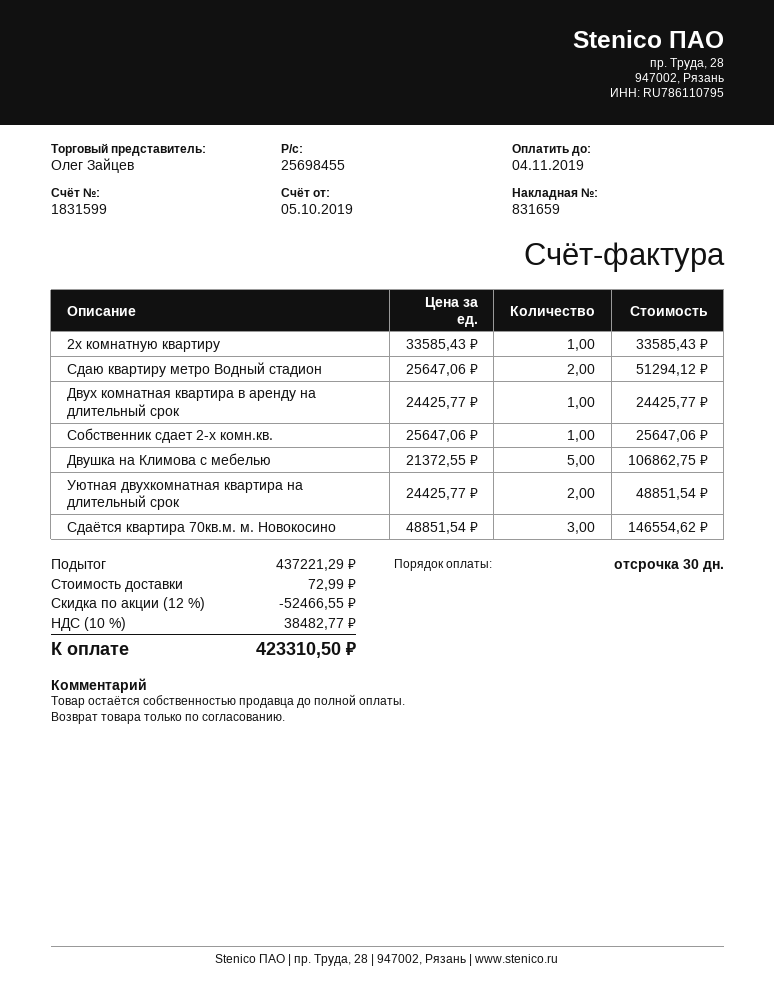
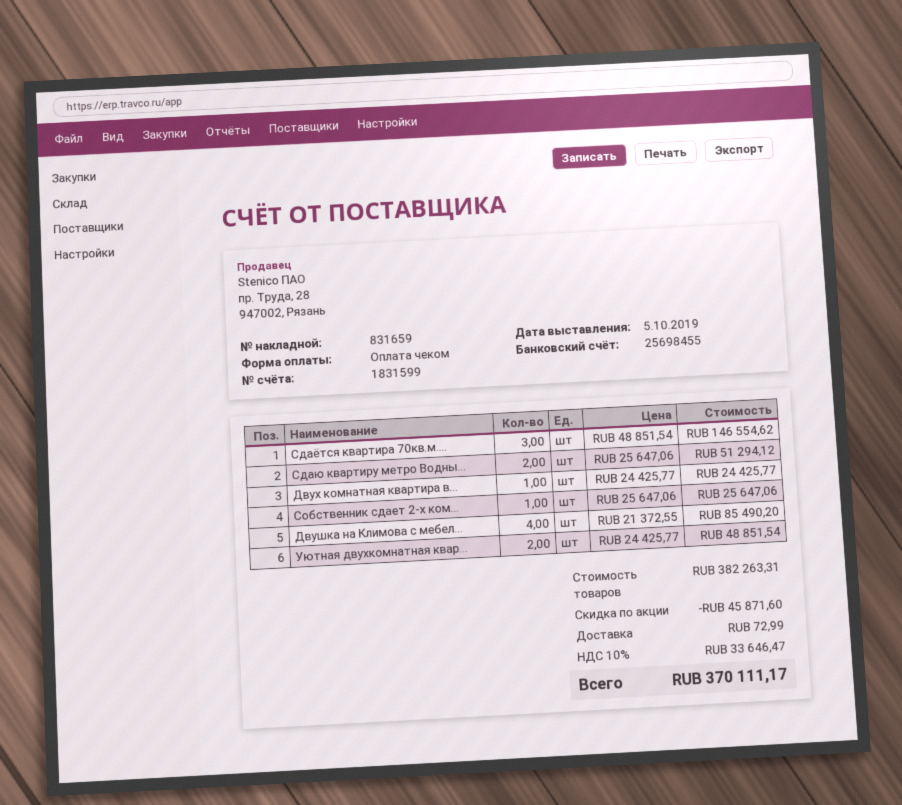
2х комнатную квартиру: 1 x 33585.43 = 33585.43 -> none
Двушка на Климова с мебелью: 5 x 21372.55 = 106862.75 -> 4 x 21372.55 = 85490.20
subtotal: 437221.29 -> 382263.31
discount: 52466.55 -> 45871.60
tax: 10% = 38482.77 -> 10% = 33646.47
total: 423310.50 -> 370111.17

